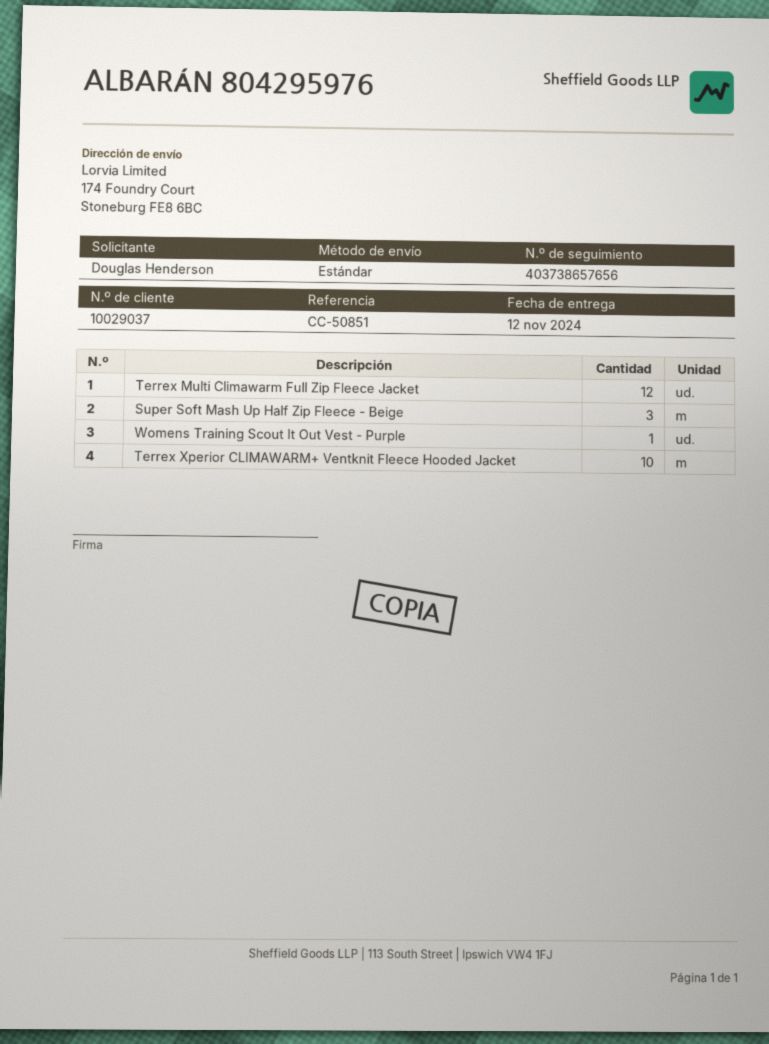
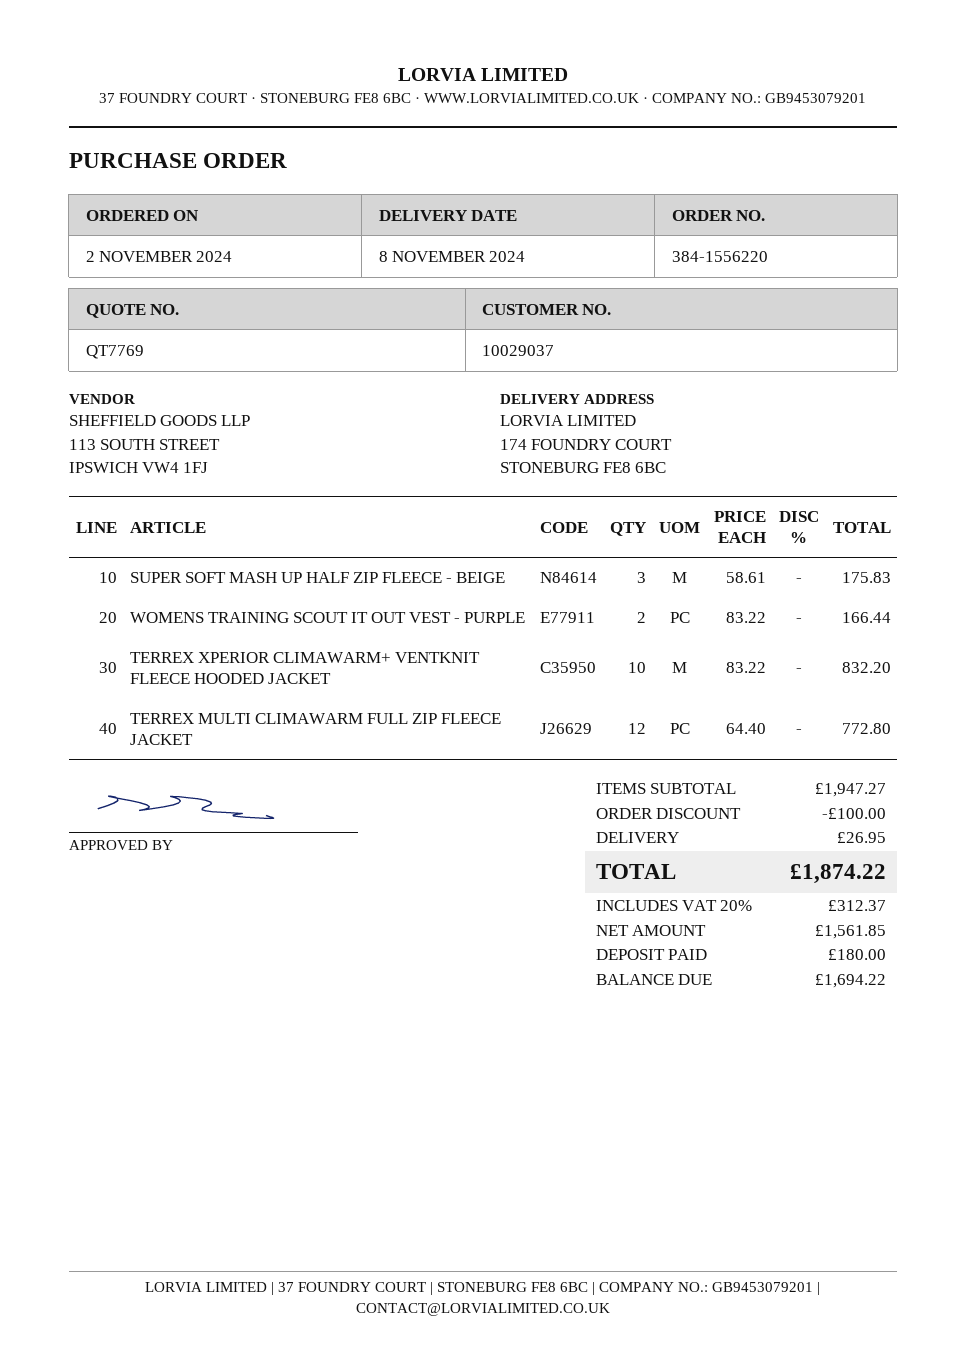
delivery date: 2024-11-12 -> 2024-11-08
Womens Training Scout It Out Vest - Purple: 1 -> 2

